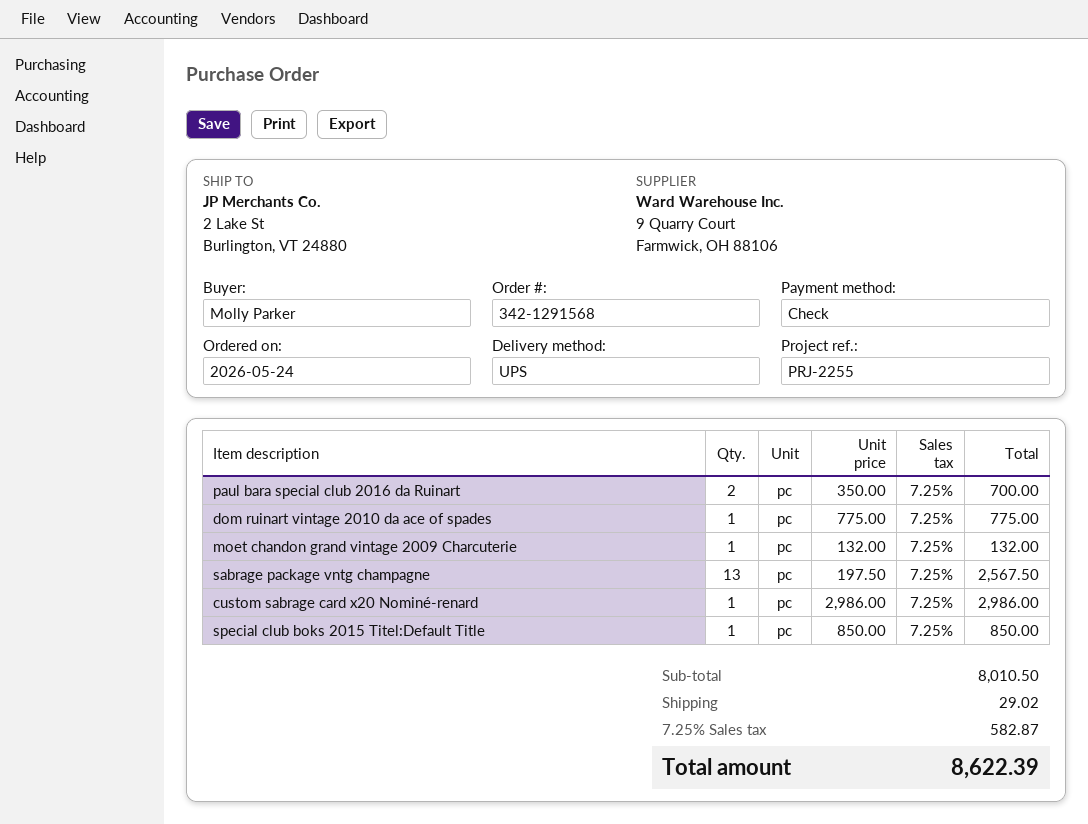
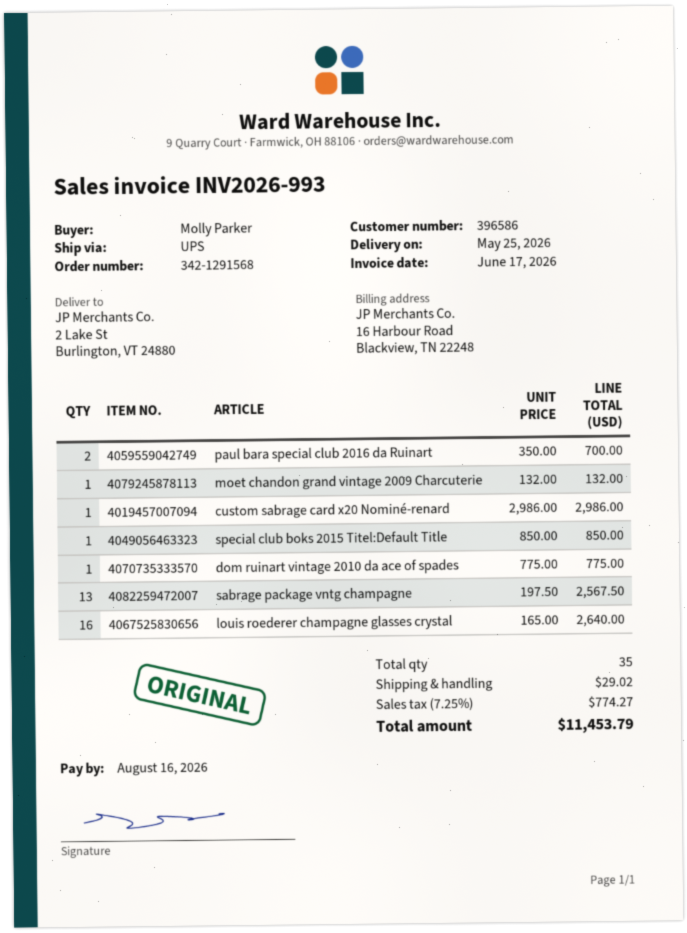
louis roederer champagne glasses crystal: none -> 16 x 165.00 = 2640.00
tax: 7.25% = 582.87 -> 7.25% = 774.27
total: 8622.39 -> 11453.79

